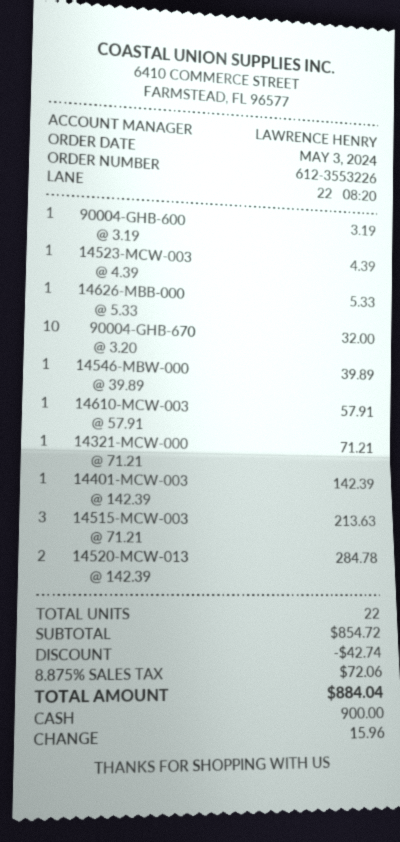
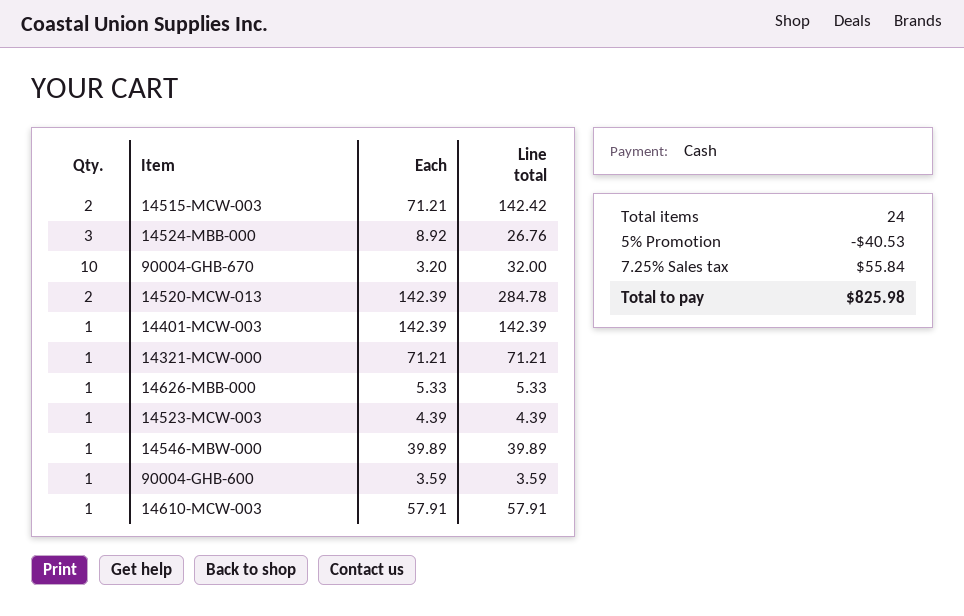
90004-GHB-600: 1 x 3.19 = 3.19 -> 1 x 3.59 = 3.59
14515-MCW-003: 3 x 71.21 = 213.63 -> 2 x 71.21 = 142.42
14524-MBB-000: none -> 3 x 8.92 = 26.76
total quantity: 22 -> 24
discount: 42.74 -> 40.53
tax: 8.875% = 72.06 -> 7.25% = 55.84
total: 884.04 -> 825.98

